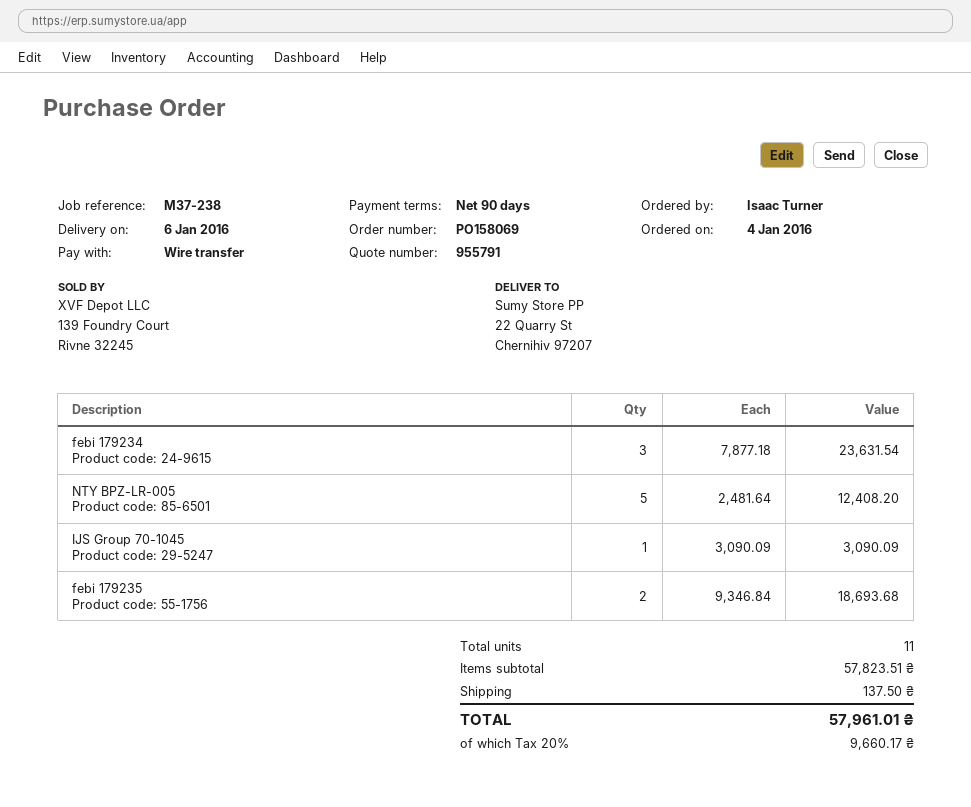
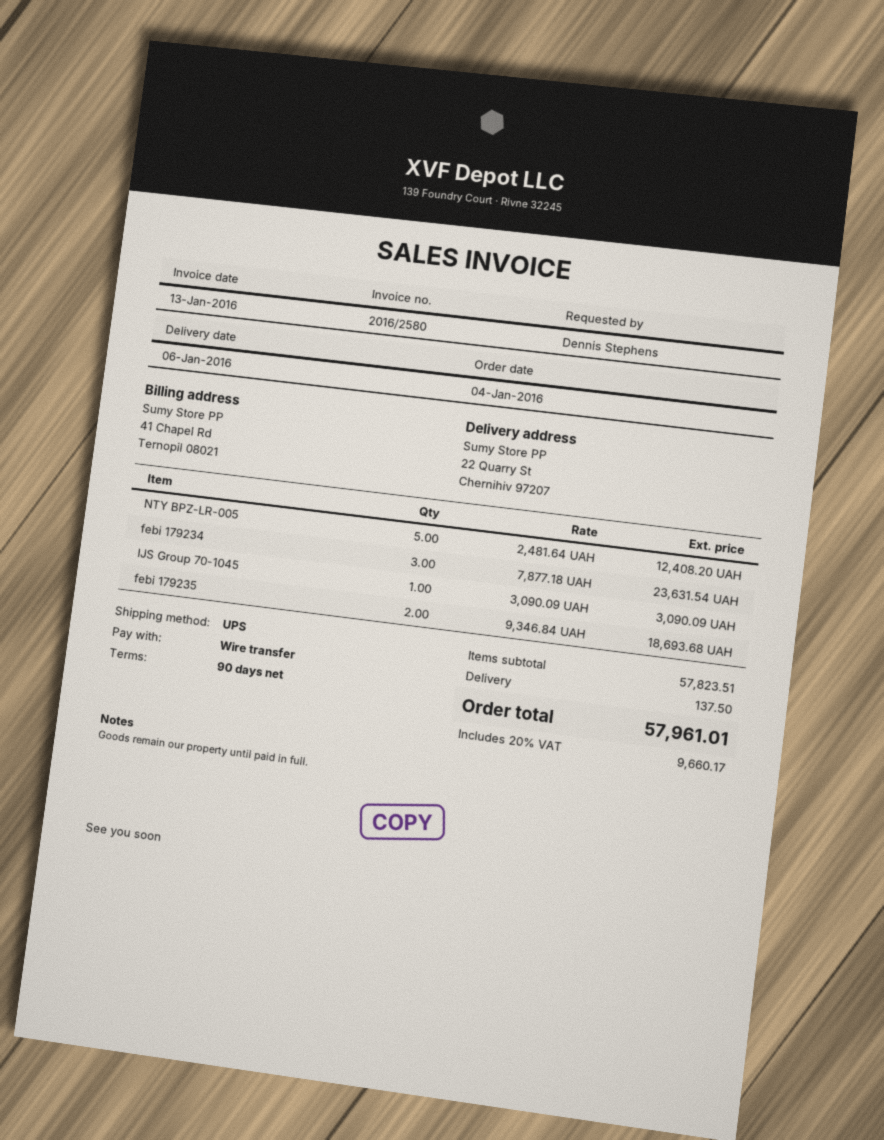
ordered by: Isaac Turner -> Dennis Stephens

